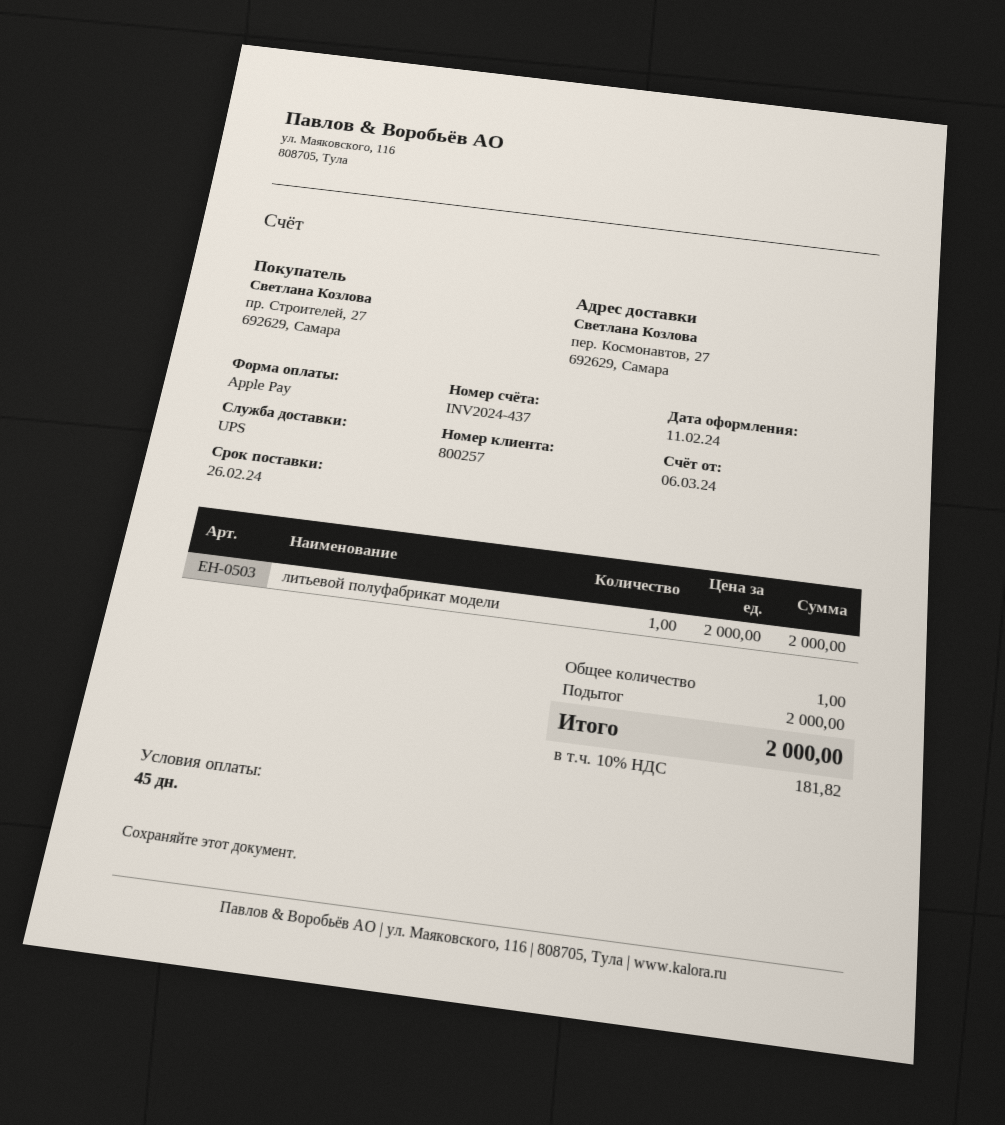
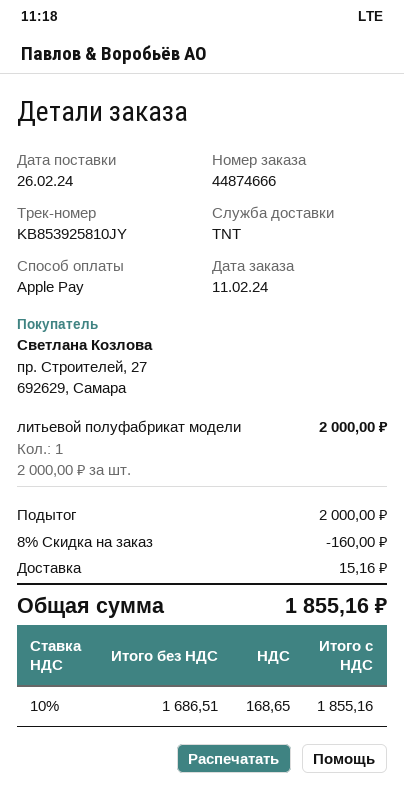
shipping method: UPS -> TNT
discount: none -> 8% = 160.00
shipping: none -> 15.16
tax: 10% = 181.82 -> 10% = 168.65
total: 2000.00 -> 1855.16

